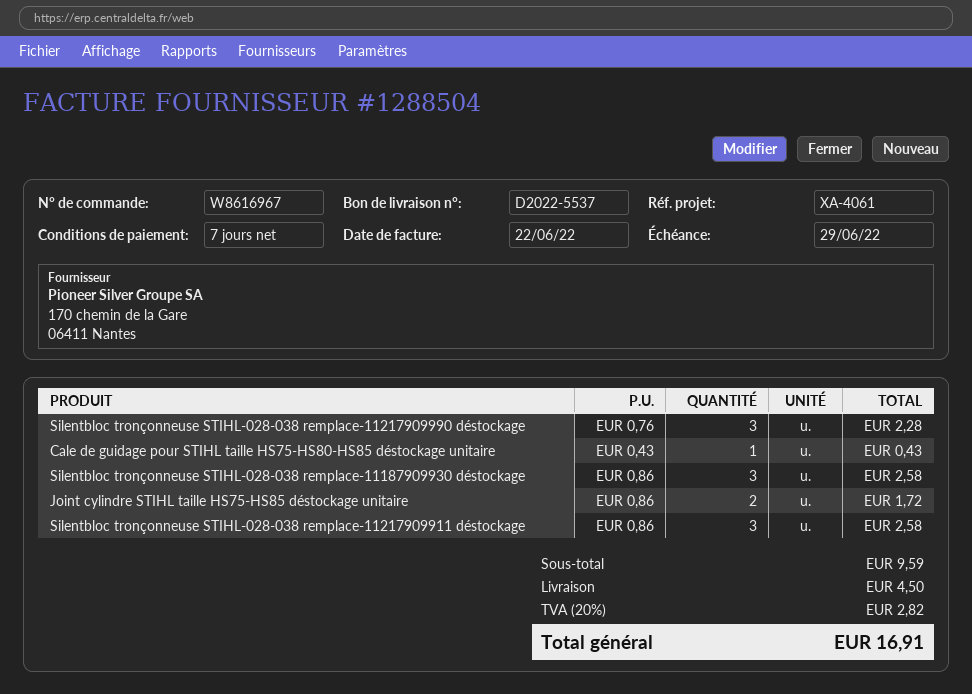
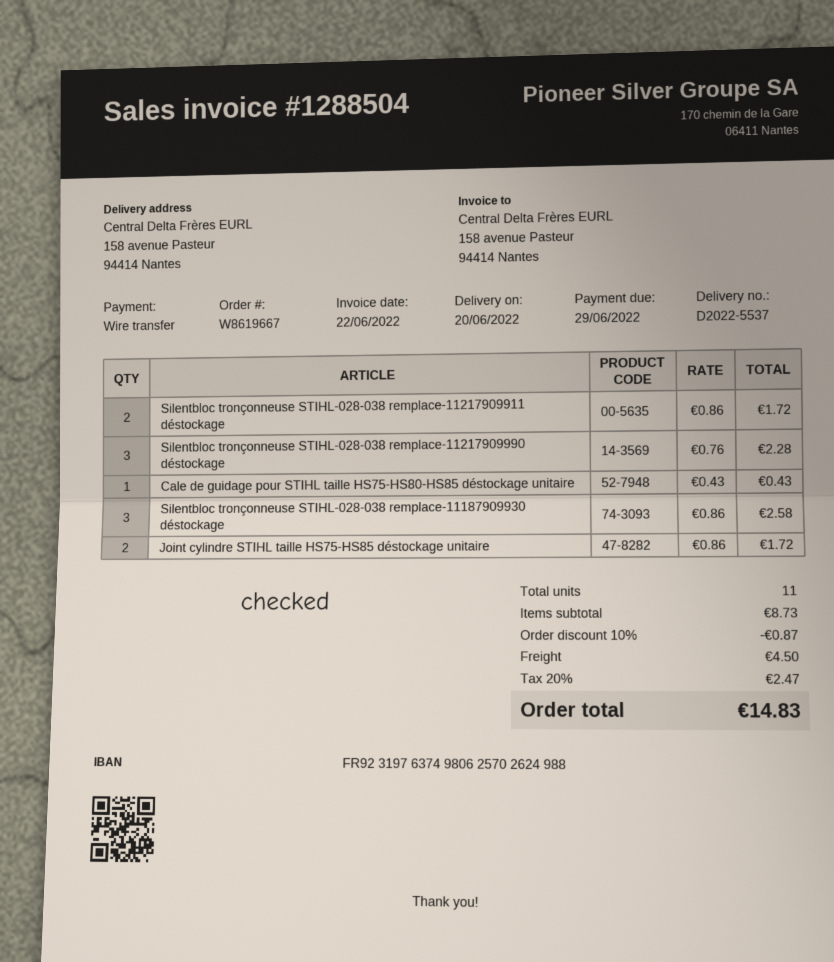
order number: W8616967 -> W8619667
Silentbloc tronçonneuse STIHL-028-038 remplace-11217909911 déstockage: 3 x 0.86 = 2.58 -> 2 x 0.86 = 1.72
subtotal: 9.59 -> 8.73
discount: none -> 10% = 0.87
tax: 20% = 2.82 -> 20% = 2.47
total: 16.91 -> 14.83

